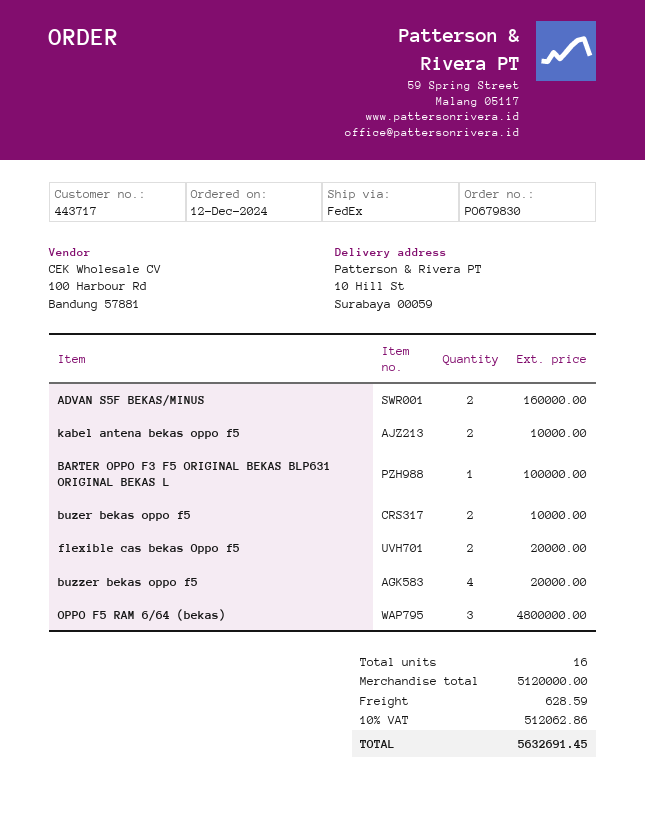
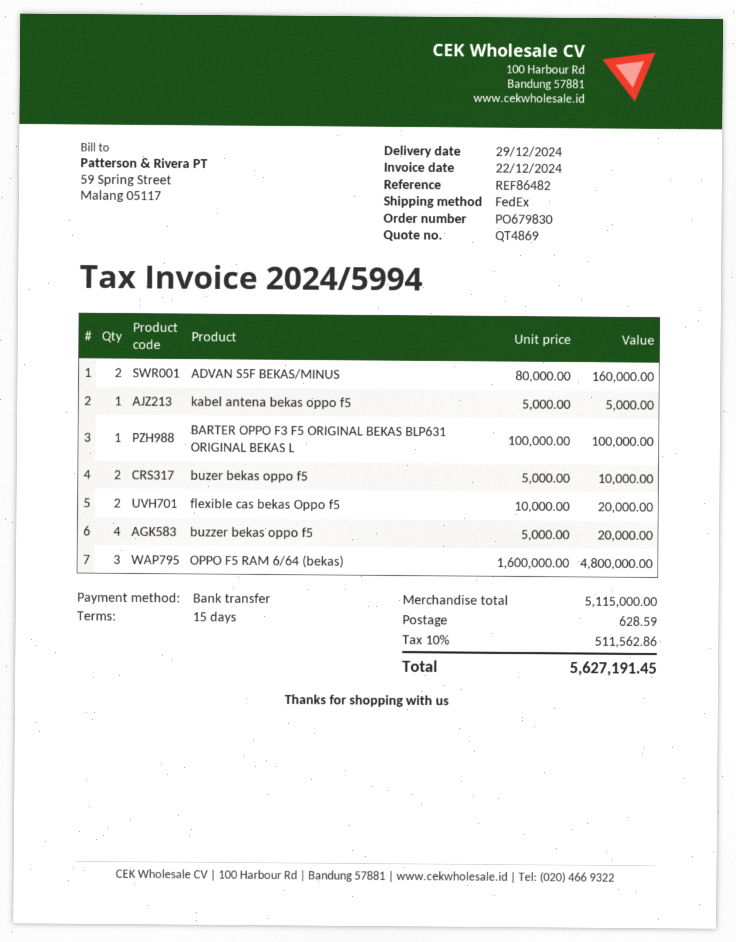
kabel antena bekas oppo f5: 2 for 10000.00 -> 1 for 5000.00
subtotal: 5120000.00 -> 5115000.00
tax: 10% = 512062.86 -> 10% = 511562.86
total: 5632691.45 -> 5627191.45

